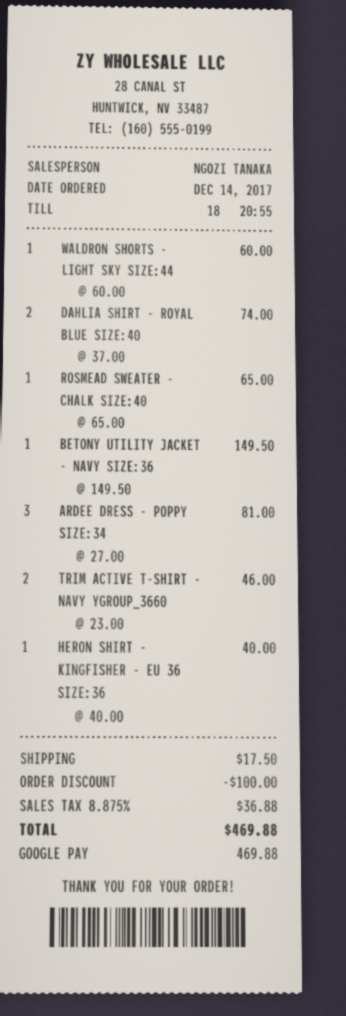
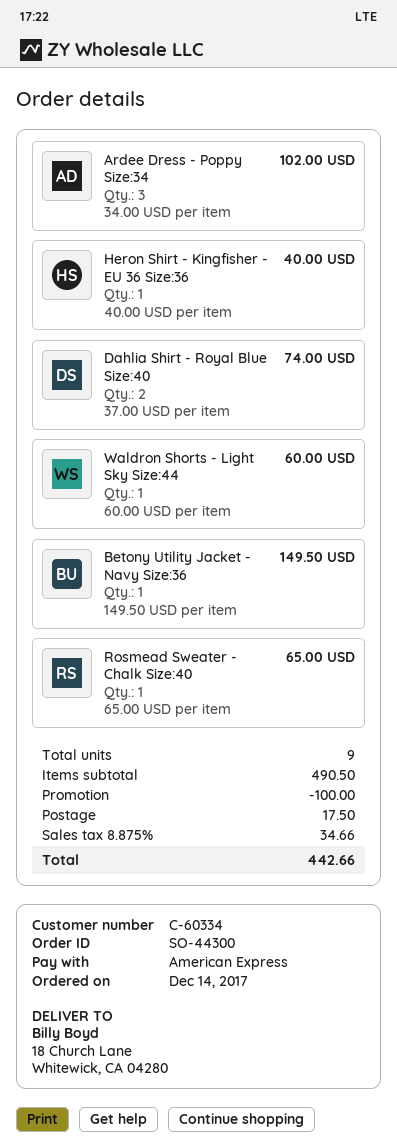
payment method: Google Pay -> American Express
ARDEE DRESS - POPPY SIZE:34: 3 x 27.00 = 81.00 -> 3 x 34.00 = 102.00
TRIM ACTIVE T-SHIRT - NAVY YGROUP_3660: 2 x 23.00 = 46.00 -> none
tax: 8.875% = 36.88 -> 8.875% = 34.66
total: 469.88 -> 442.66

